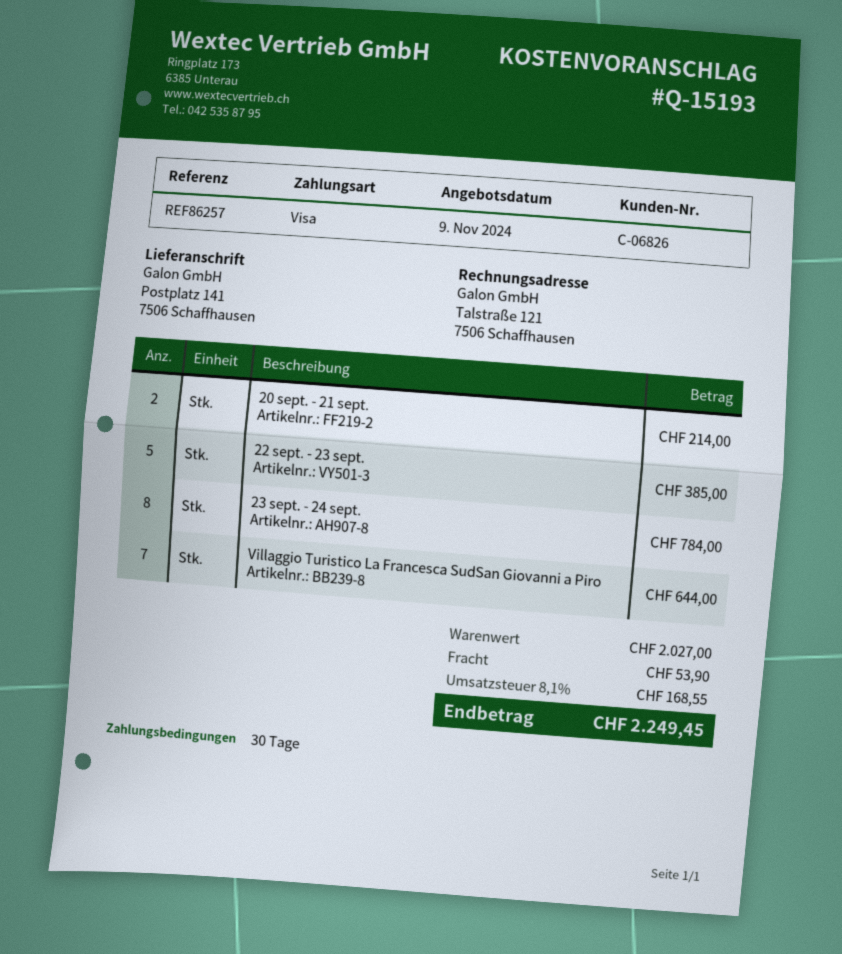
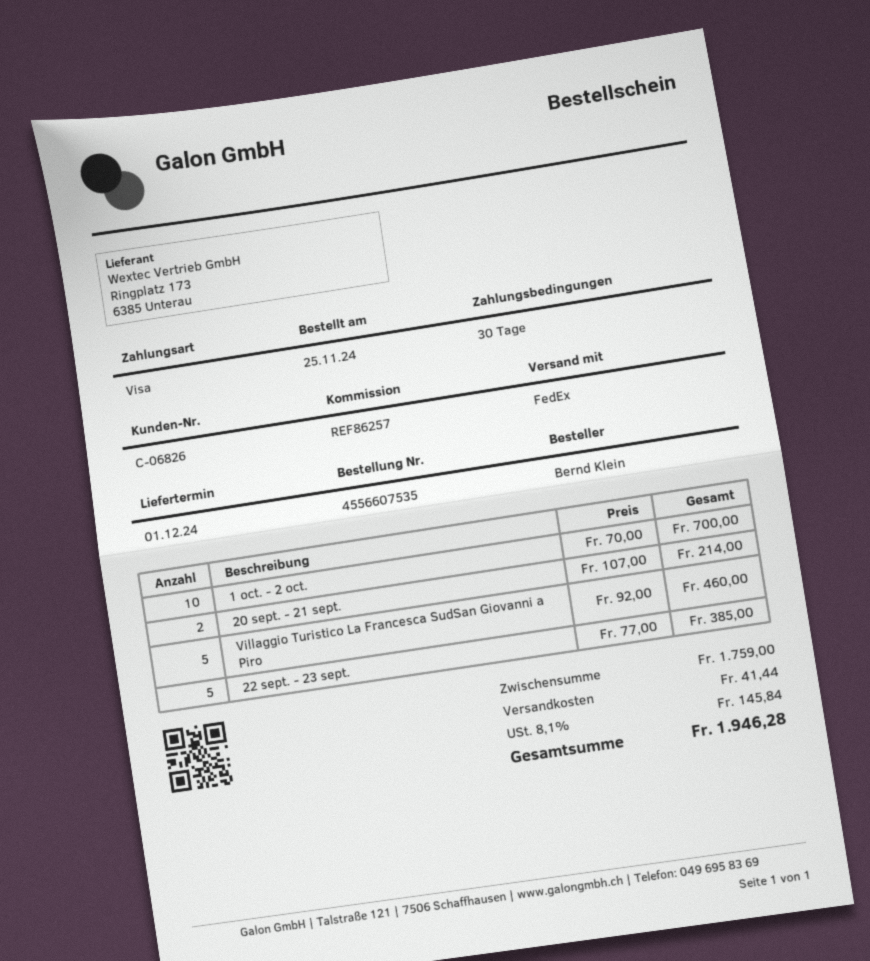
23 sept. - 24 sept.: 8 for 784.00 -> none
Villaggio Turistico La Francesca SudSan Giovanni a Piro: 7 for 644.00 -> 5 for 460.00
1 oct. - 2 oct.: none -> 10 for 700.00
subtotal: 2027.00 -> 1759.00
shipping: 53.90 -> 41.44
tax: 8.1% = 168.55 -> 8.1% = 145.84
total: 2249.45 -> 1946.28

